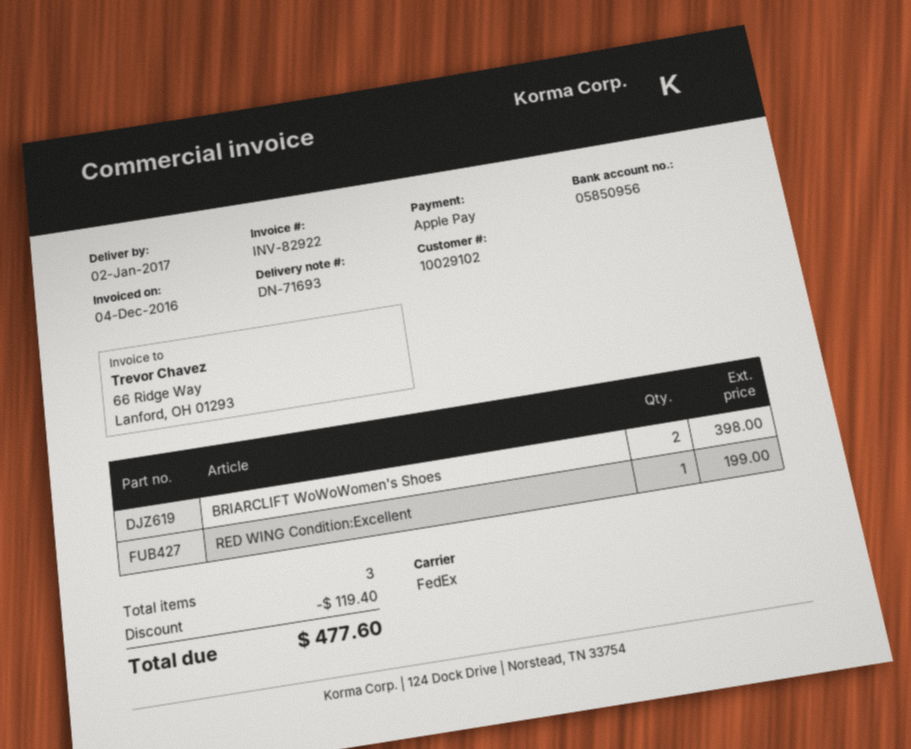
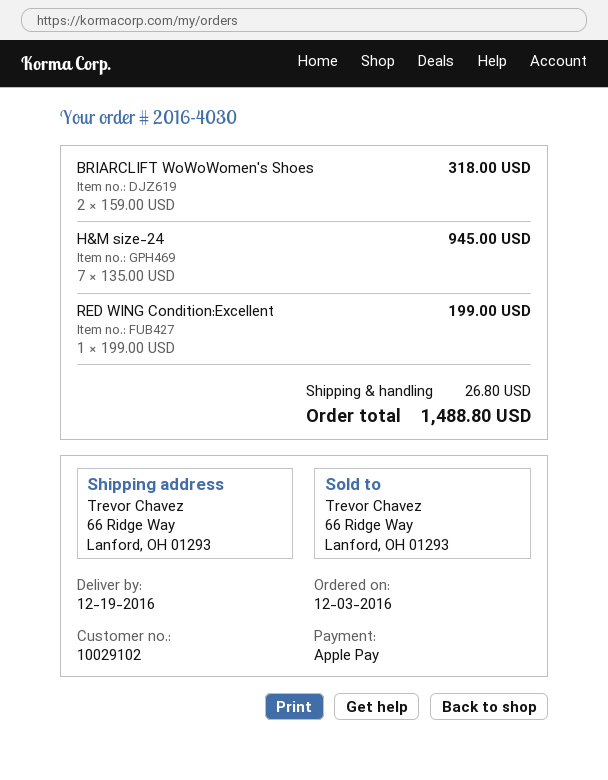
delivery date: 2017-01-02 -> 2016-12-19
BRIARCLIFT WoWoWomen's Shoes: 2 for 398.00 -> 2 for 318.00
H&M size-24: none -> 7 for 945.00
discount: 119.40 -> none
shipping: none -> 26.80
total: 477.60 -> 1488.80

